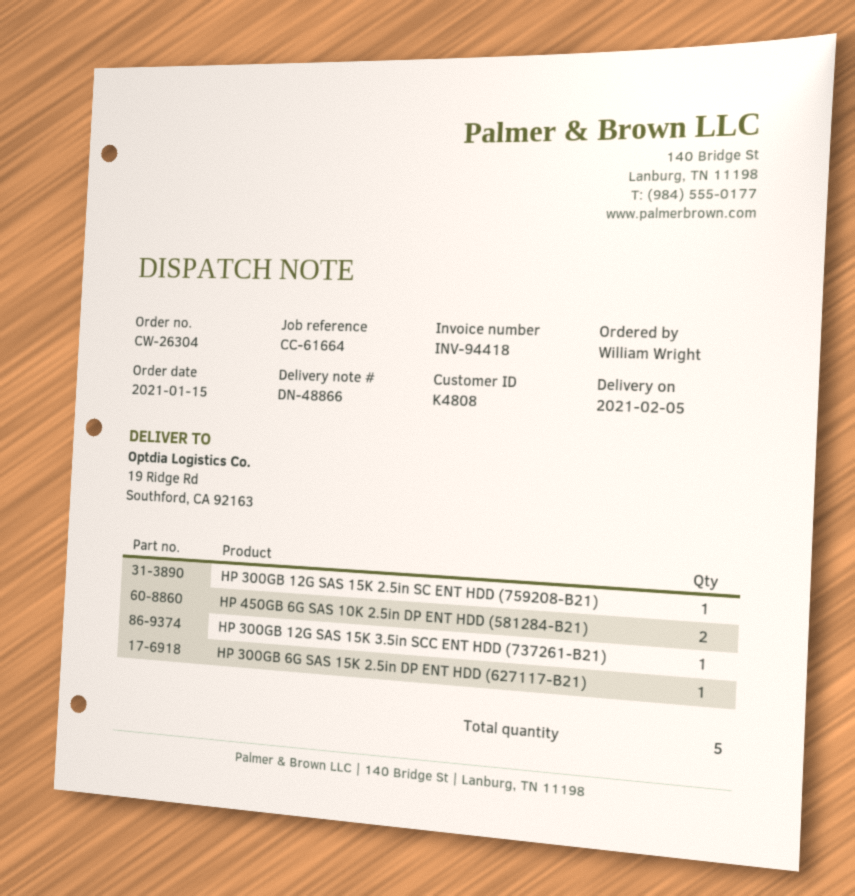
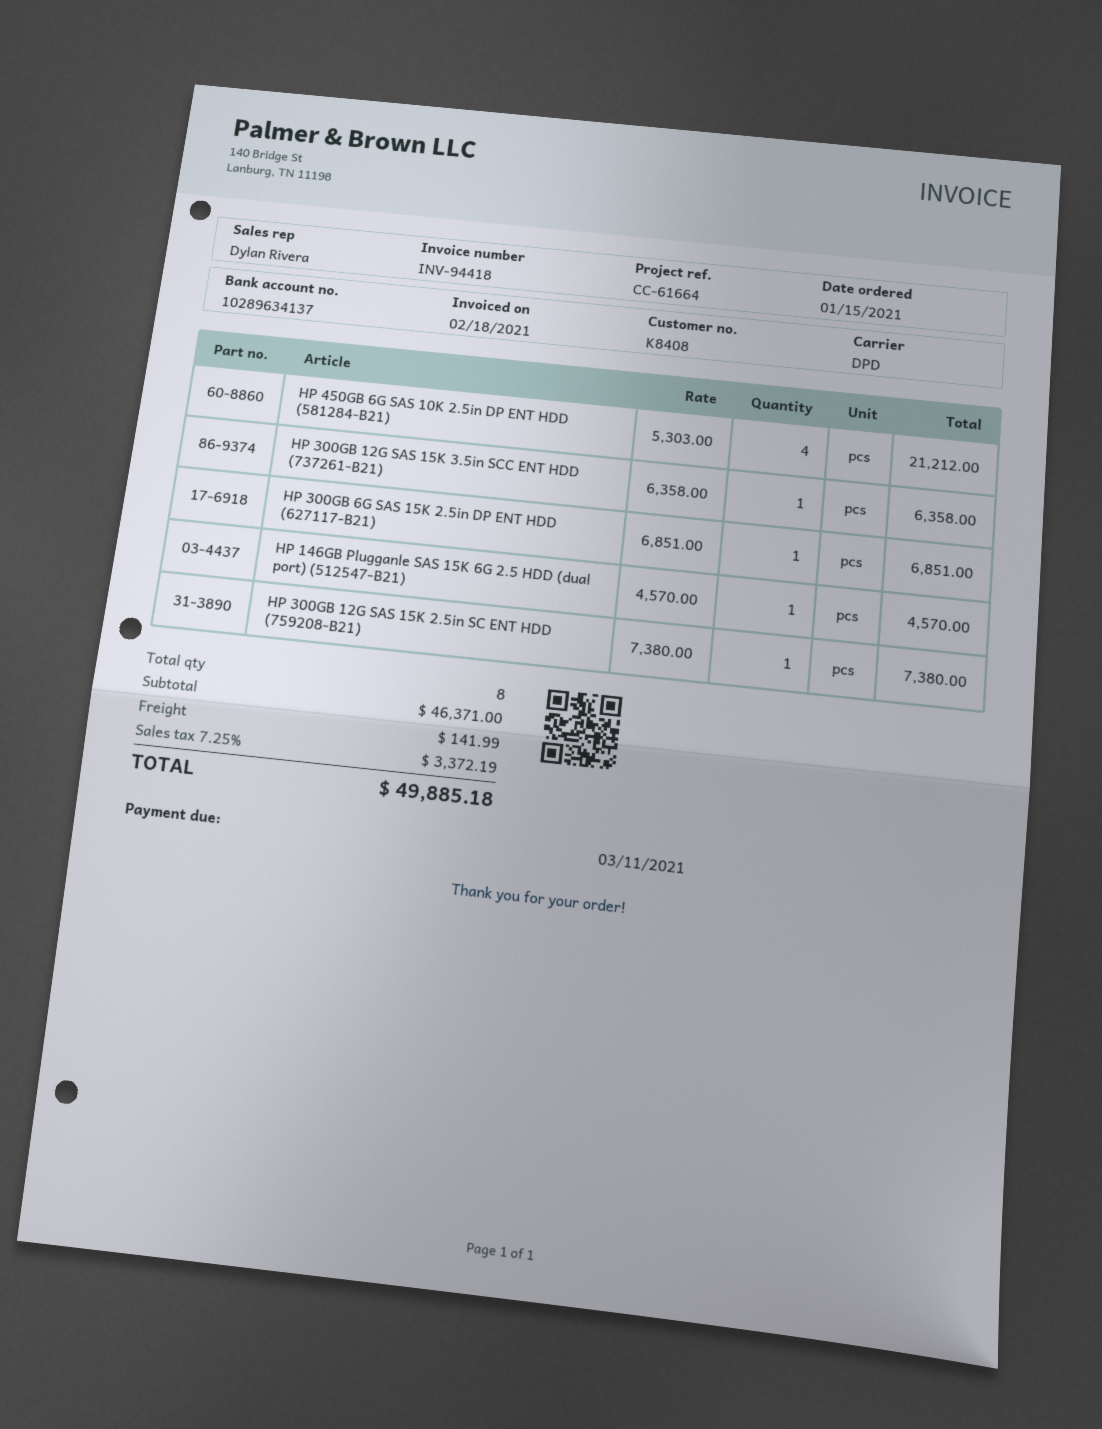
customer number: K4808 -> K8408
HP 450GB 6G SAS 10K 2.5in DP ENT HDD (581284-B21): 2 -> 4
HP 146GB Plugganle SAS 15K 6G 2.5 HDD (dual port) (512547-B21): none -> 1
total quantity: 5 -> 8

